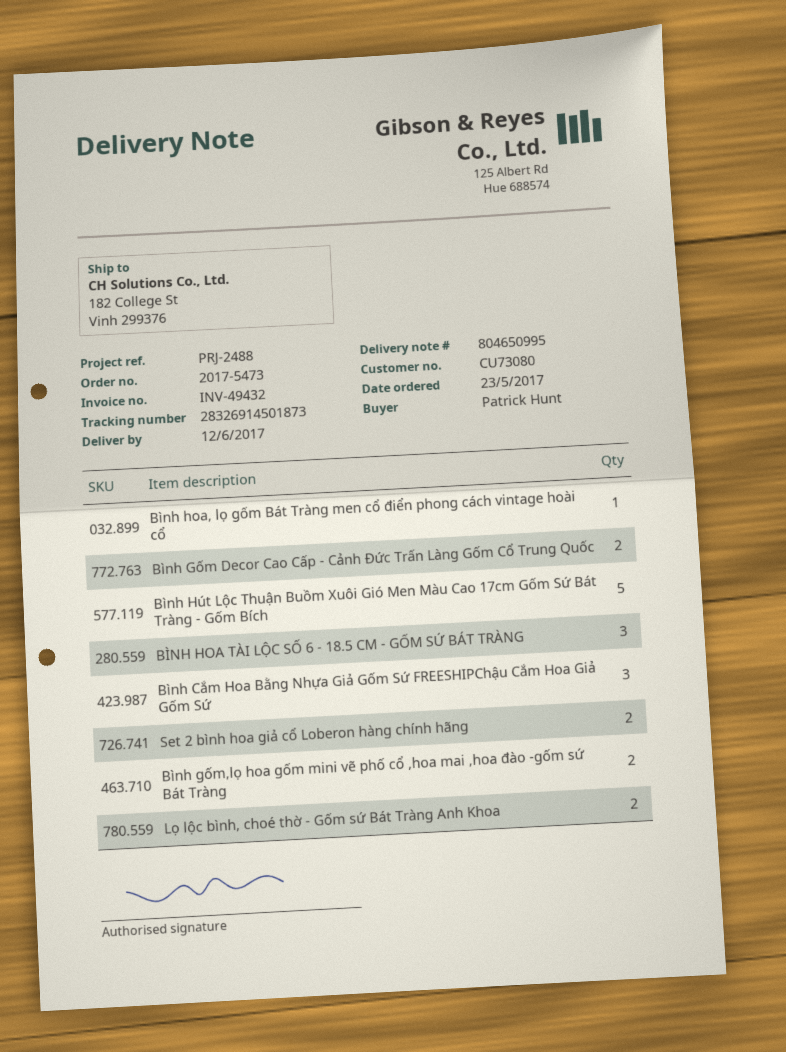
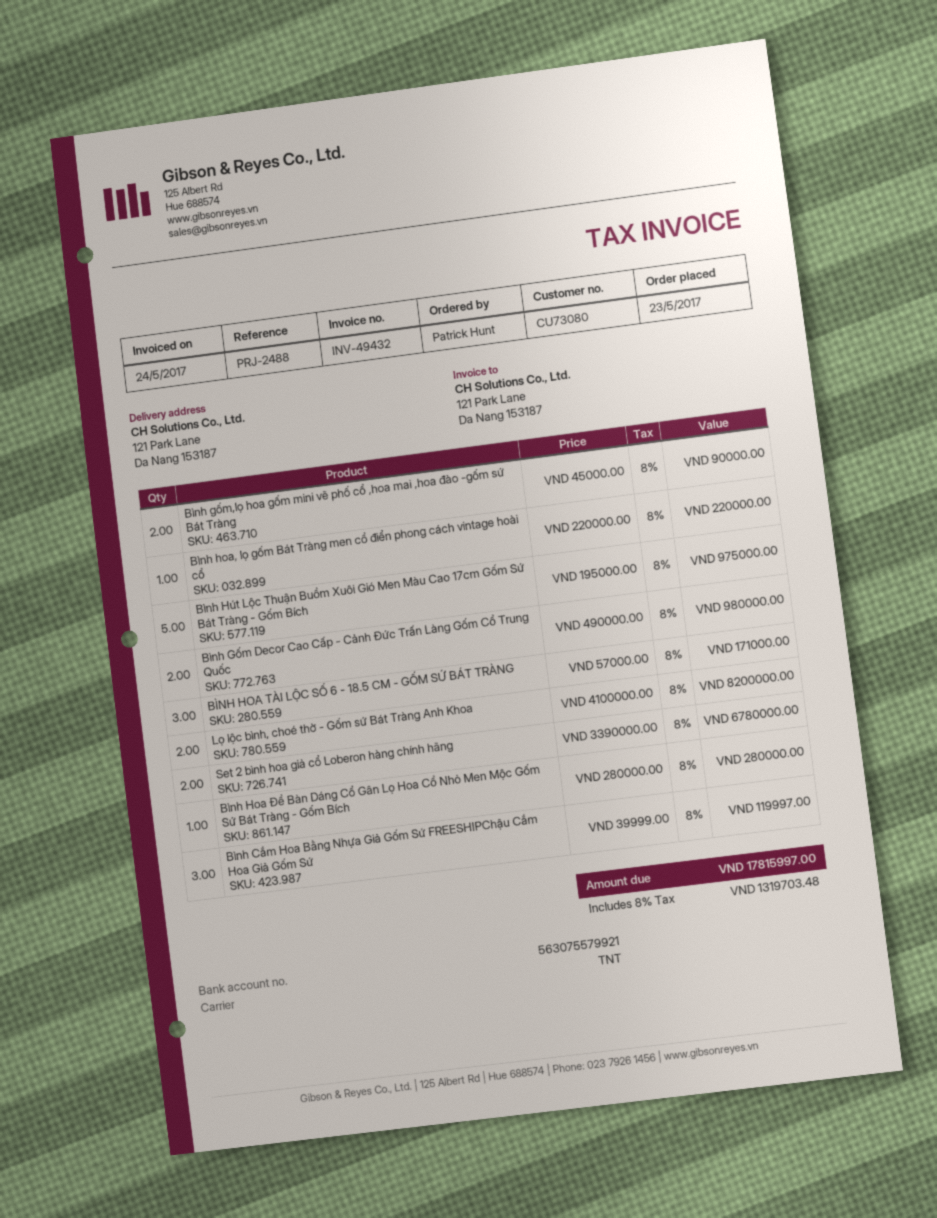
ship to: 182 College St, Vinh 299376 -> 121 Park Lane, Da Nang 153187
Bình Hoa Để Bàn Dáng Cổ Gân Lọ Hoa Cổ Nhỏ Men Mộc Gốm Sứ Bát Tràng - Gốm Bích: none -> 1

